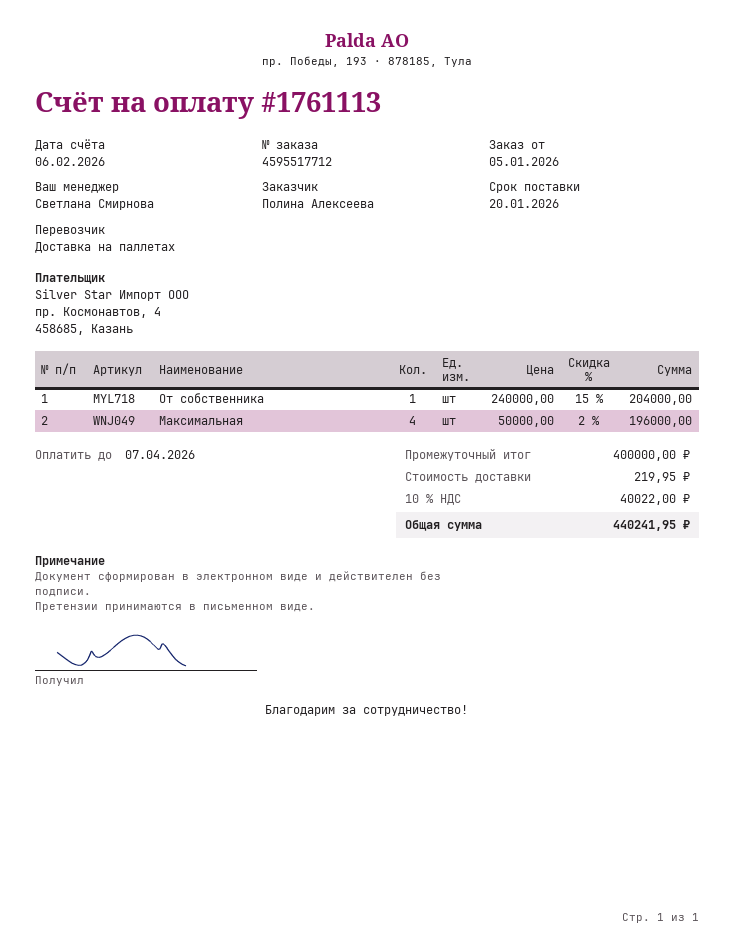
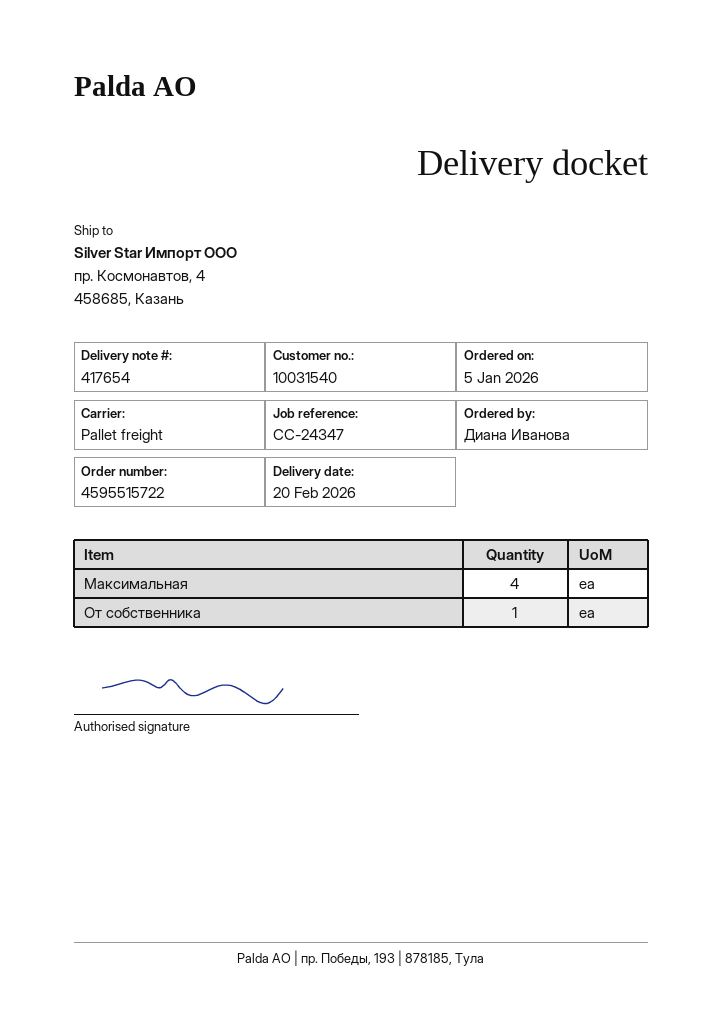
order number: 4595517712 -> 4595515722
delivery date: 2026-01-20 -> 2026-02-20
ordered by: Полина Алексеева -> Диана Иванова

